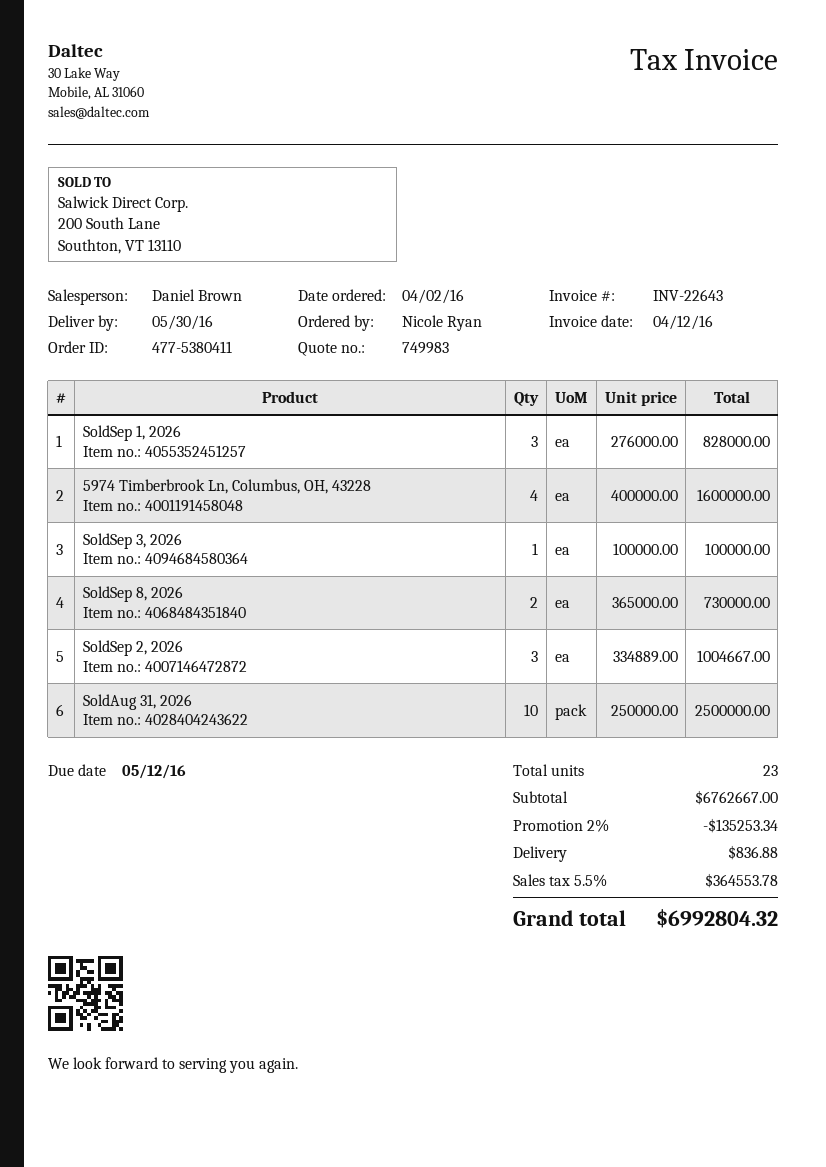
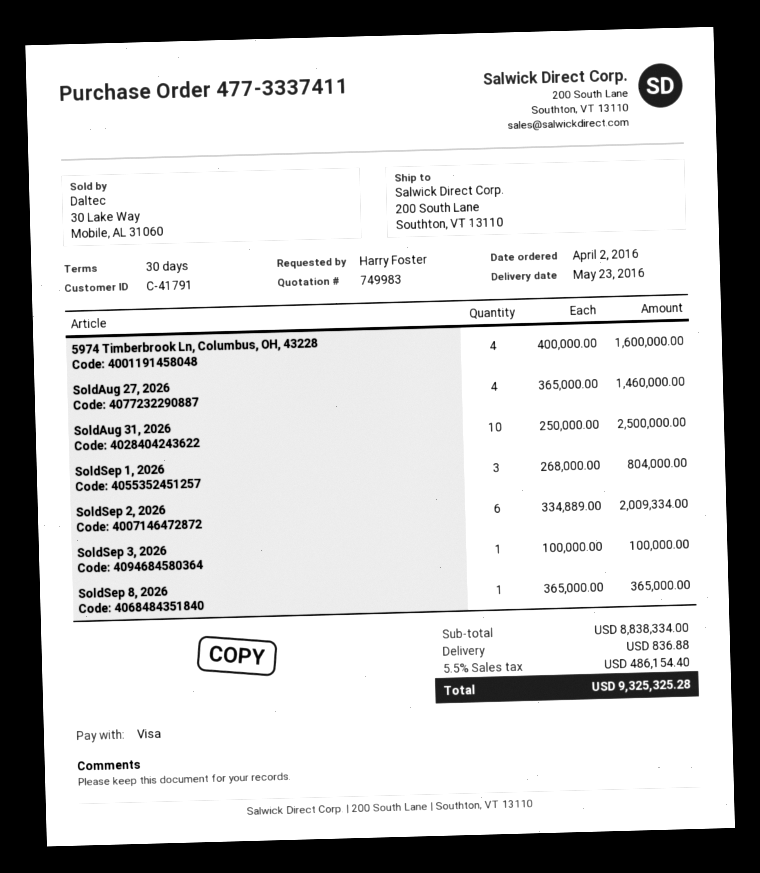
order number: 477-5380411 -> 477-3337411
delivery date: 2016-05-30 -> 2016-05-23
ordered by: Nicole Ryan -> Harry Foster
SoldSep 1, 2026: 3 x 276000.00 = 828000.00 -> 3 x 268000.00 = 804000.00
SoldSep 8, 2026: 2 x 365000.00 = 730000.00 -> 1 x 365000.00 = 365000.00
SoldSep 2, 2026: 3 x 334889.00 = 1004667.00 -> 6 x 334889.00 = 2009334.00
SoldAug 27, 2026: none -> 4 x 365000.00 = 1460000.00
subtotal: 6762667.00 -> 8838334.00
discount: 2% = 135253.34 -> none
tax: 5.5% = 364553.78 -> 5.5% = 486154.40
total: 6992804.32 -> 9325325.28

